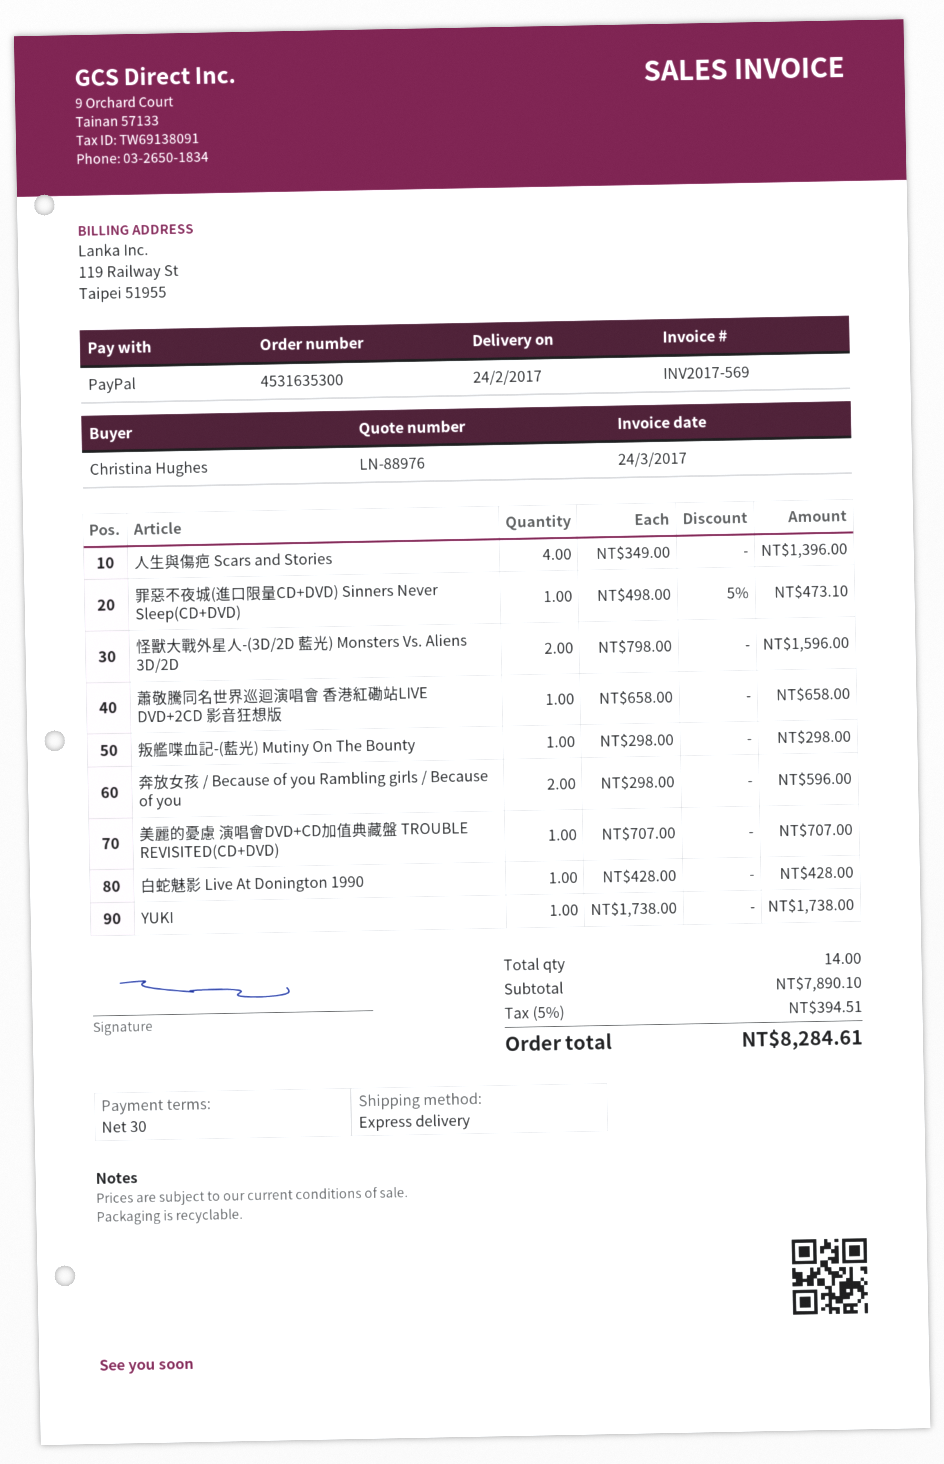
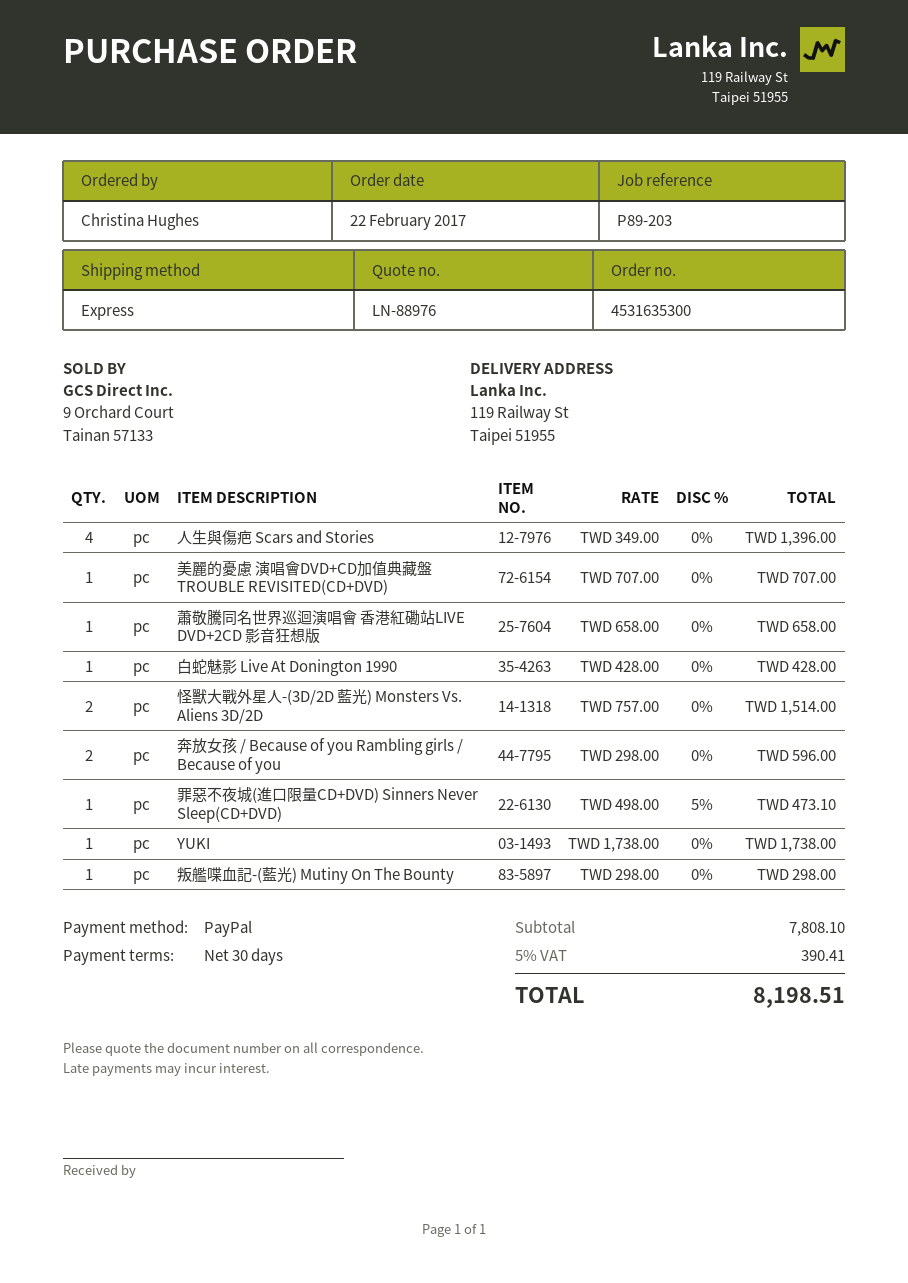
怪獸大戰外星人-(3D/2D 藍光) Monsters Vs. Aliens 3D/2D: 2 x 798.00 = 1596.00 -> 2 x 757.00 = 1514.00
subtotal: 7890.10 -> 7808.10
tax: 5% = 394.51 -> 5% = 390.41
total: 8284.61 -> 8198.51

